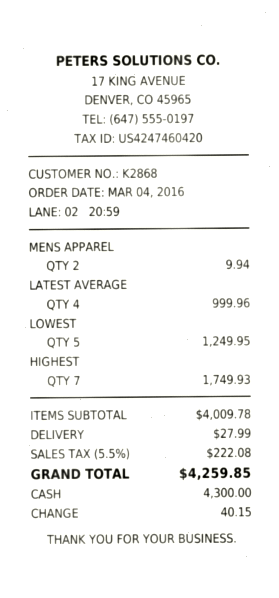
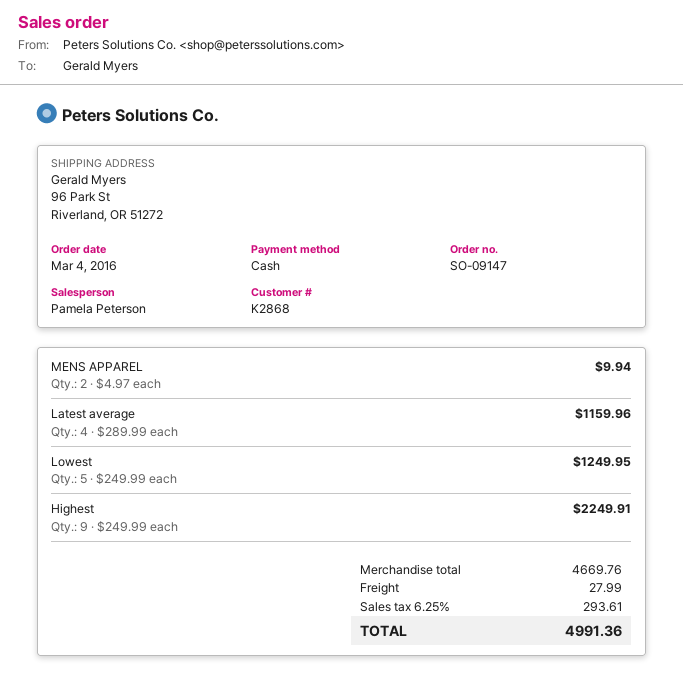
LATEST AVERAGE: 4 for 999.96 -> 4 for 1159.96
HIGHEST: 7 for 1749.93 -> 9 for 2249.91
subtotal: 4009.78 -> 4669.76
tax: 5.5% = 222.08 -> 6.25% = 293.61
total: 4259.85 -> 4991.36

